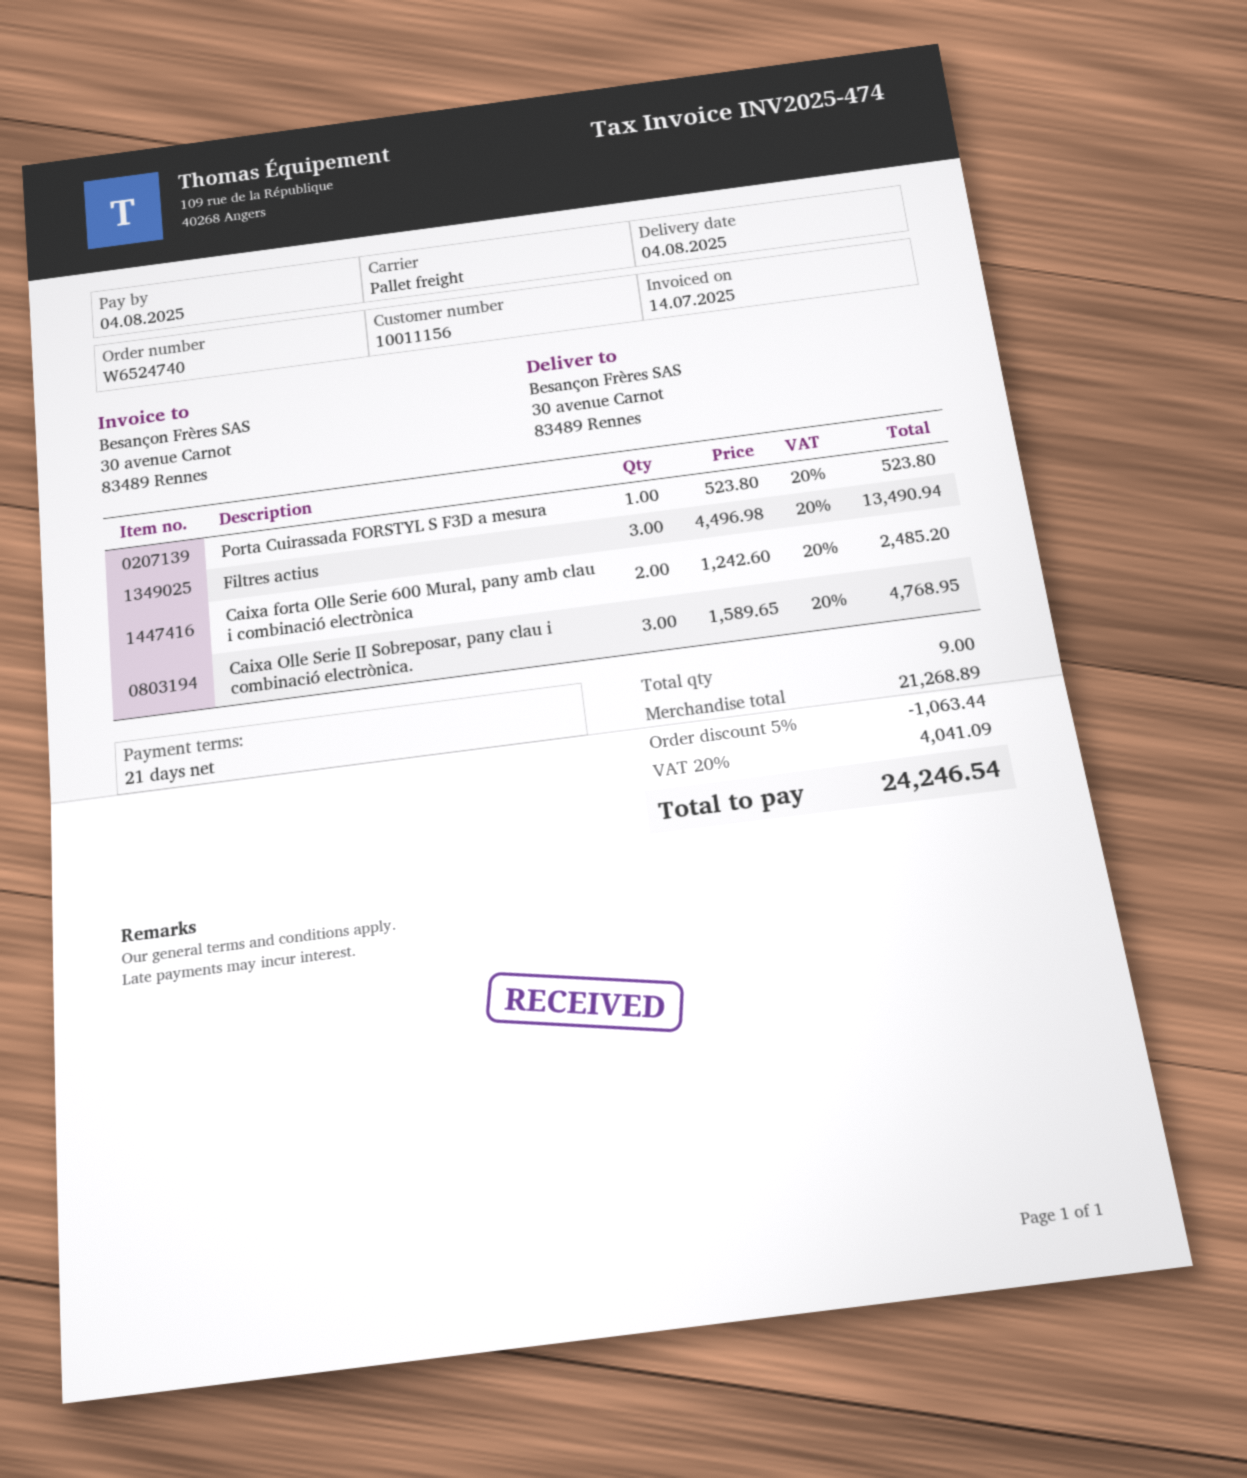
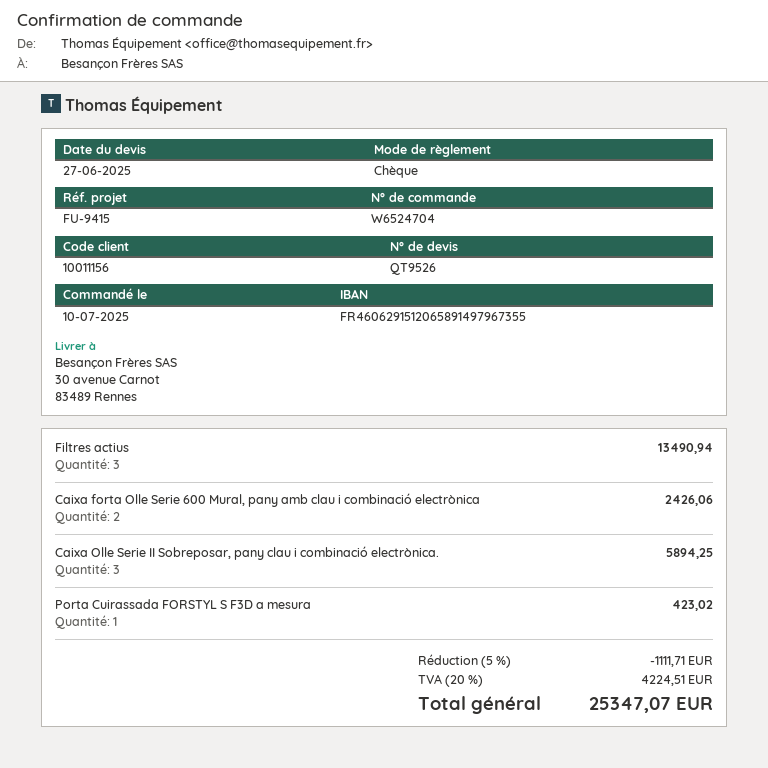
order number: W6524740 -> W6524704
Porta Cuirassada FORSTYL S F3D a mesura: 1 for 523.80 -> 1 for 423.02
Caixa forta Olle Serie 600 Mural, pany amb clau i combinació electrònica: 2 for 2485.20 -> 2 for 2426.06
Caixa Olle Serie II Sobreposar, pany clau i combinació electrònica.: 3 for 4768.95 -> 3 for 5894.25
discount: 5% = 1063.44 -> 5% = 1111.71
tax: 20% = 4041.09 -> 20% = 4224.51
total: 24246.54 -> 25347.07

